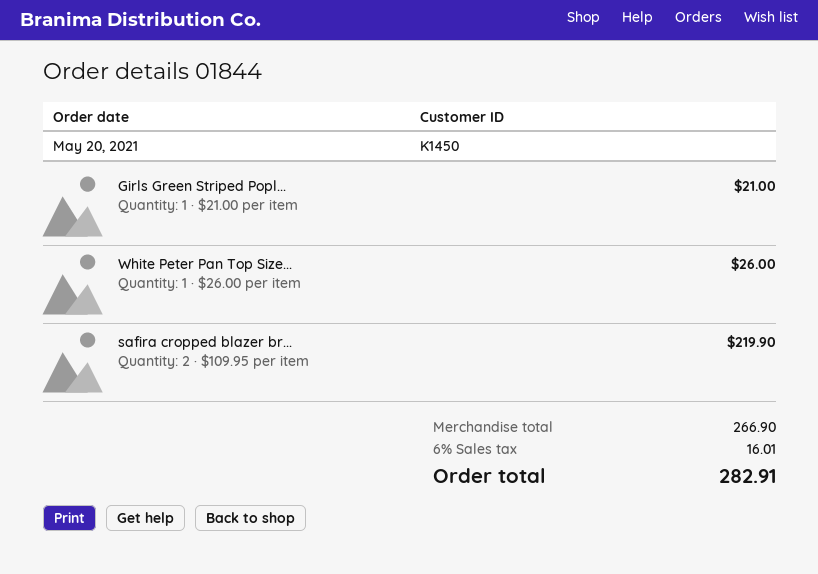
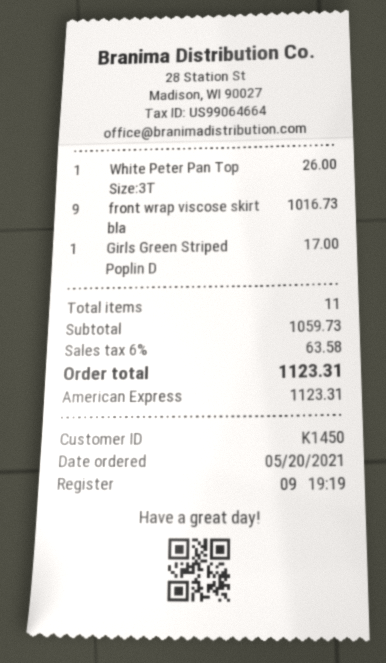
Girls Green Striped Popl...: 1 for 21.00 -> 1 for 17.00
safira cropped blazer br...: 2 for 219.90 -> none
front wrap viscose skirt bla: none -> 9 for 1016.73
subtotal: 266.90 -> 1059.73
tax: 6% = 16.01 -> 6% = 63.58
total: 282.91 -> 1123.31

